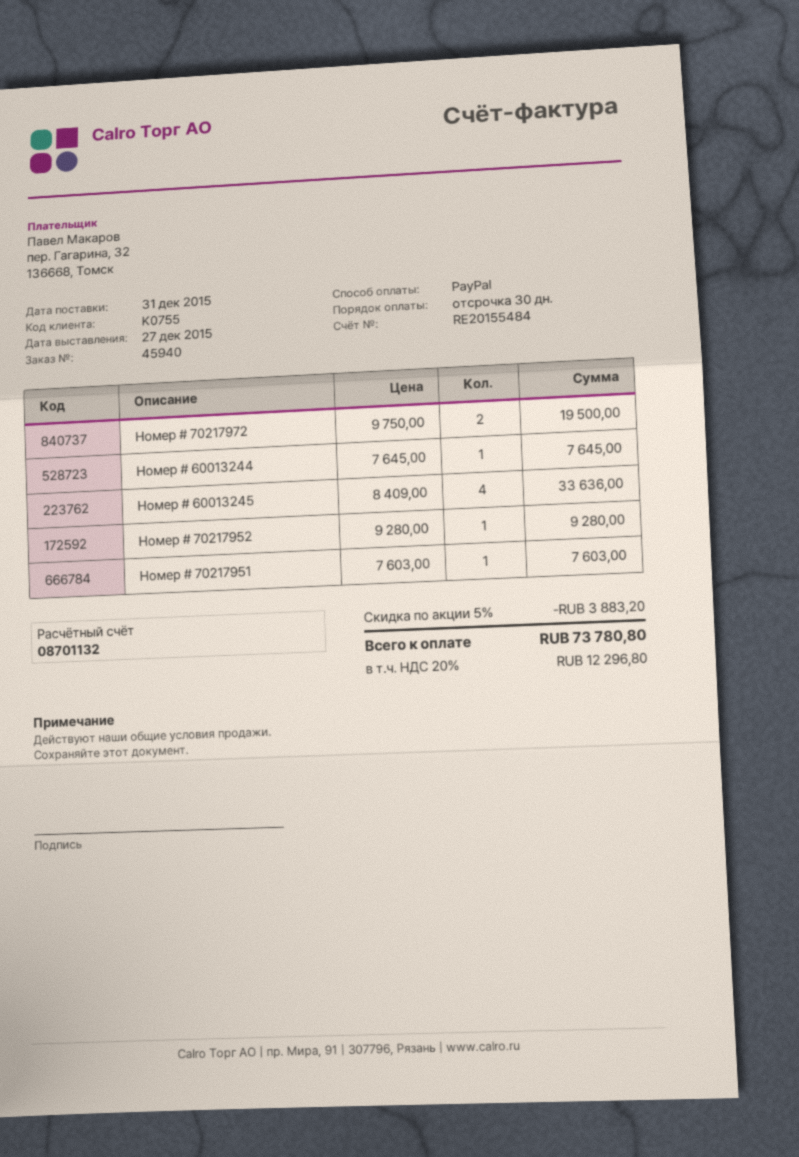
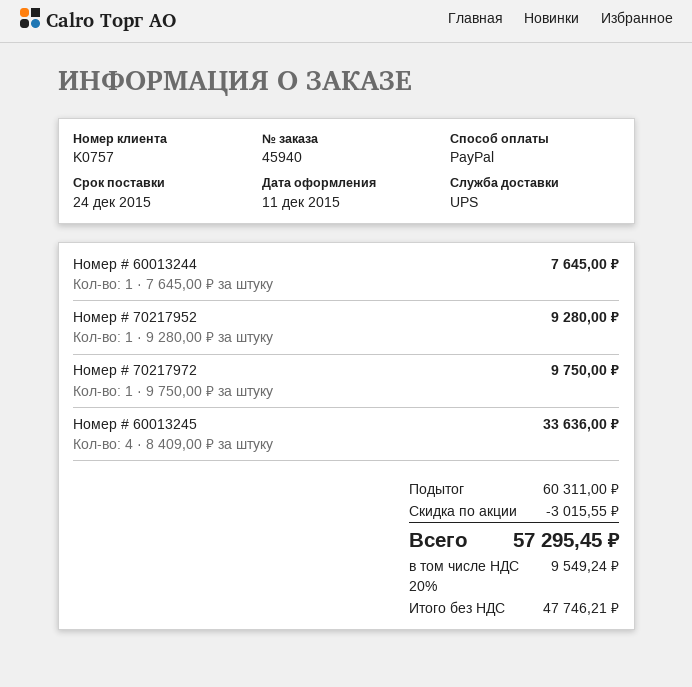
delivery date: 2015-12-31 -> 2015-12-24
customer number: K0755 -> K0757
Номер # 70217972: 2 x 9750.00 = 19500.00 -> 1 x 9750.00 = 9750.00
Номер # 70217951: 1 x 7603.00 = 7603.00 -> none
discount: 3883.20 -> 3015.55
tax: 20% = 12296.80 -> 20% = 9549.24
total: 73780.80 -> 57295.45

